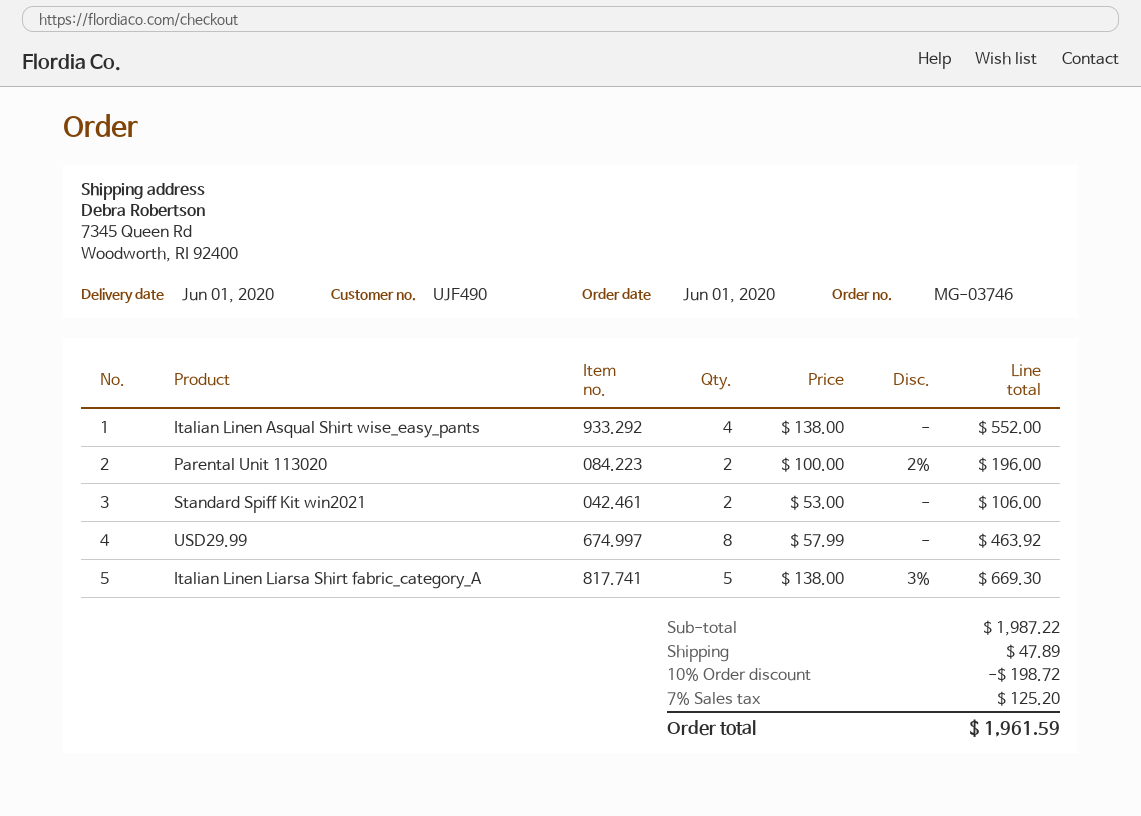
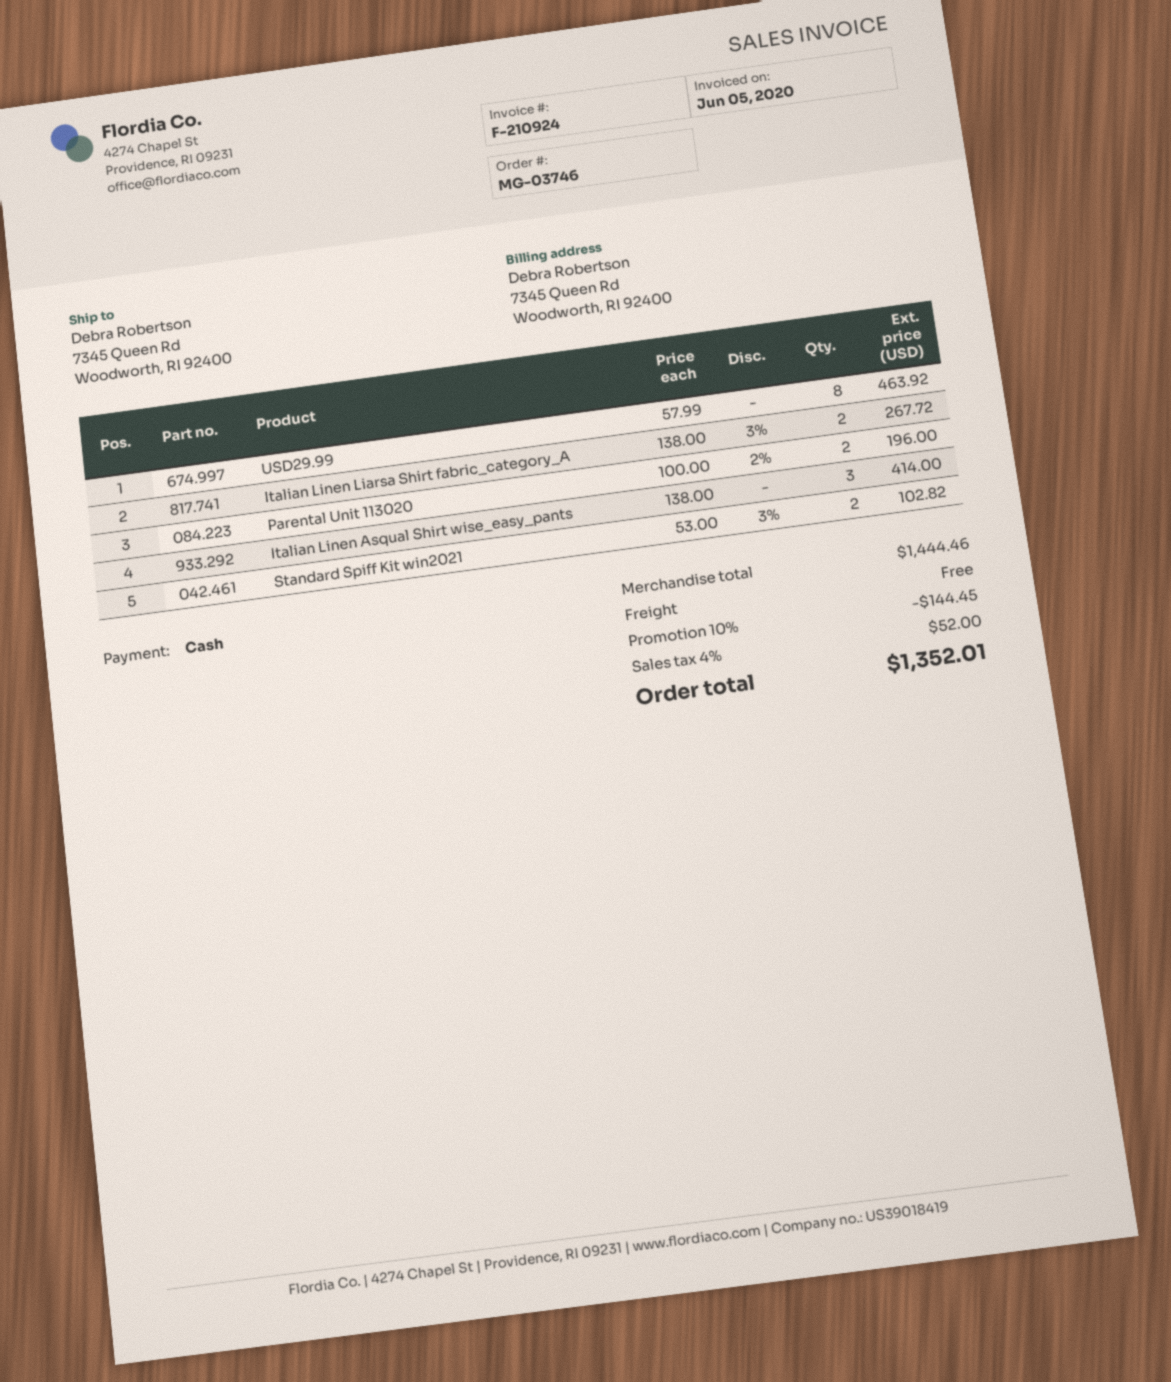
Italian Linen Asqual Shirt wise_easy_pants: 4 x 138.00 = 552.00 -> 3 x 138.00 = 414.00
Standard Spiff Kit win2021: 2 x 53.00 = 106.00 -> 2 x 53.00 - 3% = 102.82
Italian Linen Liarsa Shirt fabric_category_A: 5 x 138.00 - 3% = 669.30 -> 2 x 138.00 - 3% = 267.72
subtotal: 1987.22 -> 1444.46
discount: 10% = 198.72 -> 10% = 144.45
shipping: 47.89 -> 0.00
tax: 7% = 125.20 -> 4% = 52.00
total: 1961.59 -> 1352.01

